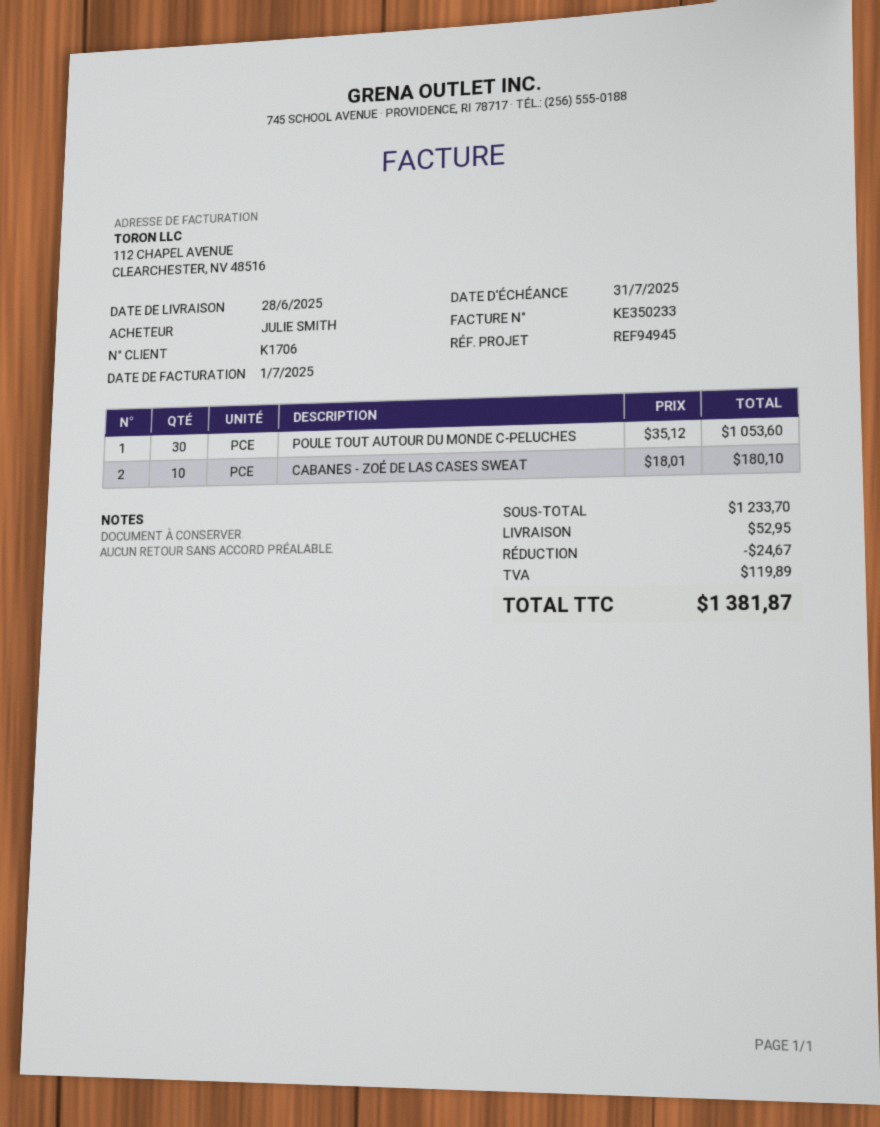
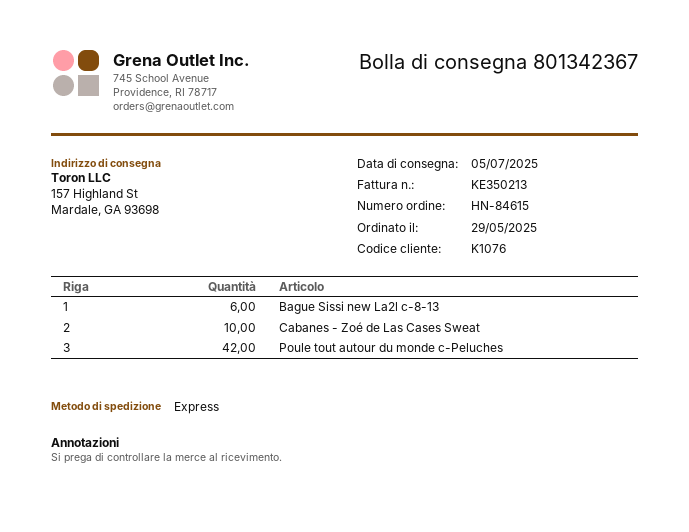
delivery date: 2025-06-28 -> 2025-07-05
invoice number: KE350233 -> KE350213
customer number: K1706 -> K1076
POULE TOUT AUTOUR DU MONDE C-PELUCHES: 30 -> 42
Bague Sissi new La2l c-8-13: none -> 6

